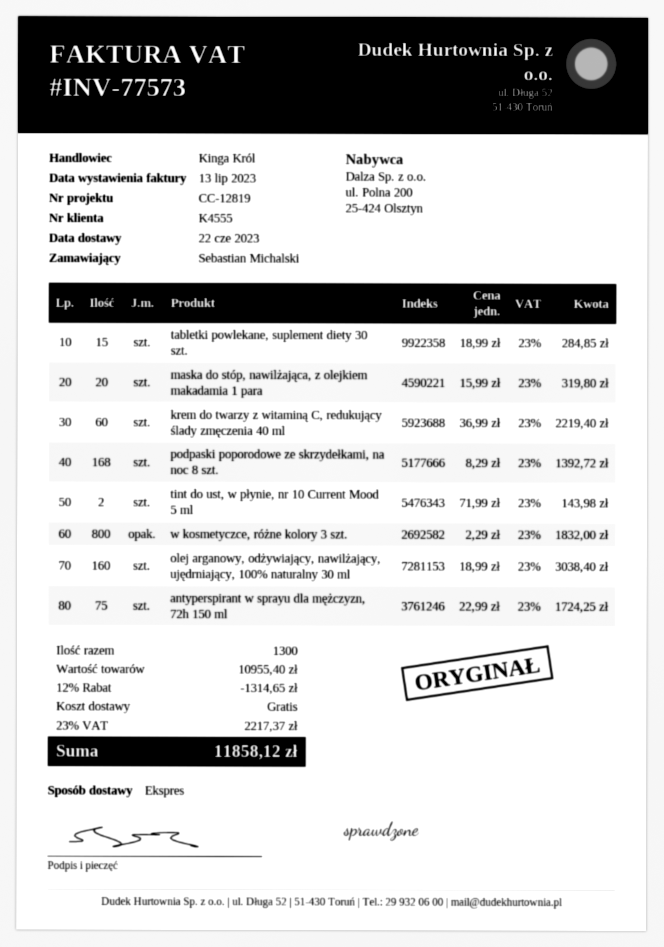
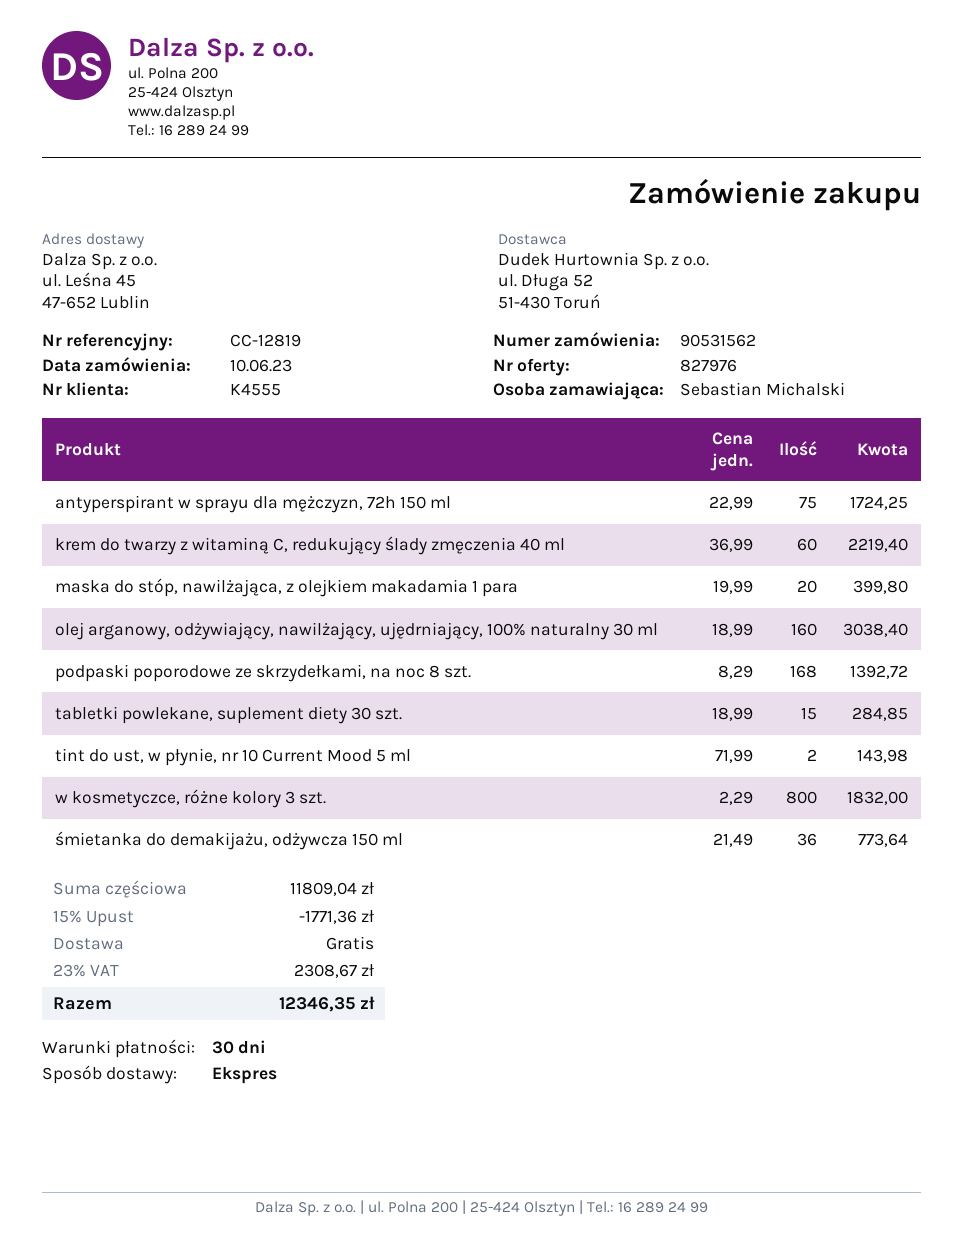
maska do stóp, nawilżająca, z olejkiem makadamia 1 para: 20 x 15.99 = 319.80 -> 20 x 19.99 = 399.80
śmietanka do demakijażu, odżywcza 150 ml: none -> 36 x 21.49 = 773.64
subtotal: 10955.40 -> 11809.04
discount: 12% = 1314.65 -> 15% = 1771.36
tax: 23% = 2217.37 -> 23% = 2308.67
total: 11858.12 -> 12346.35

